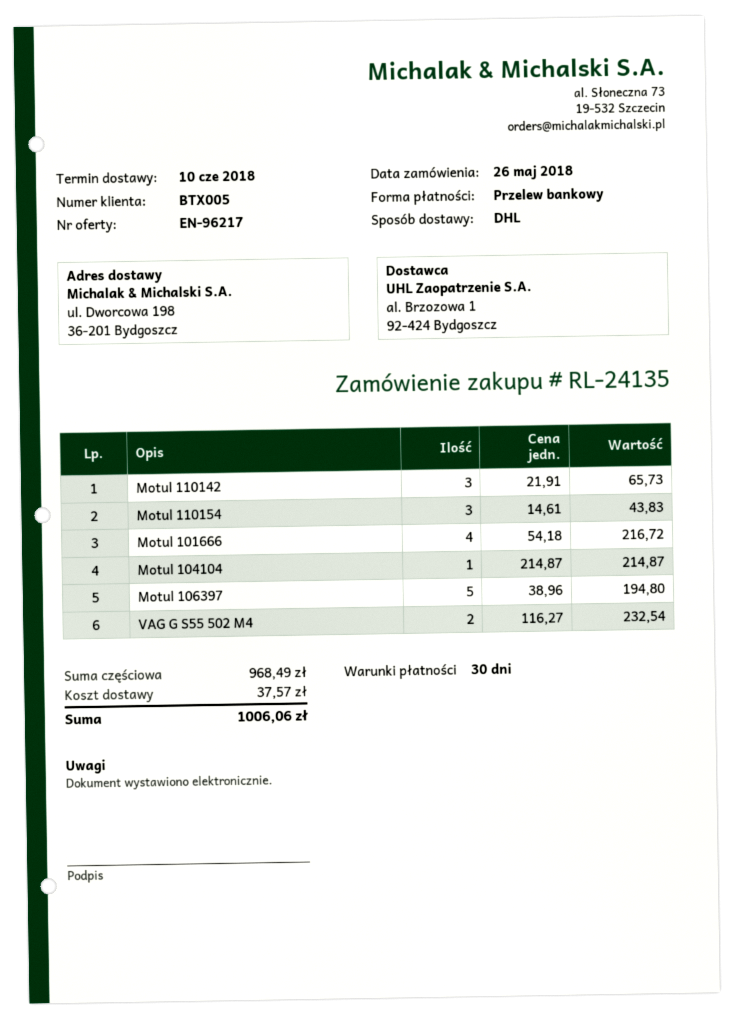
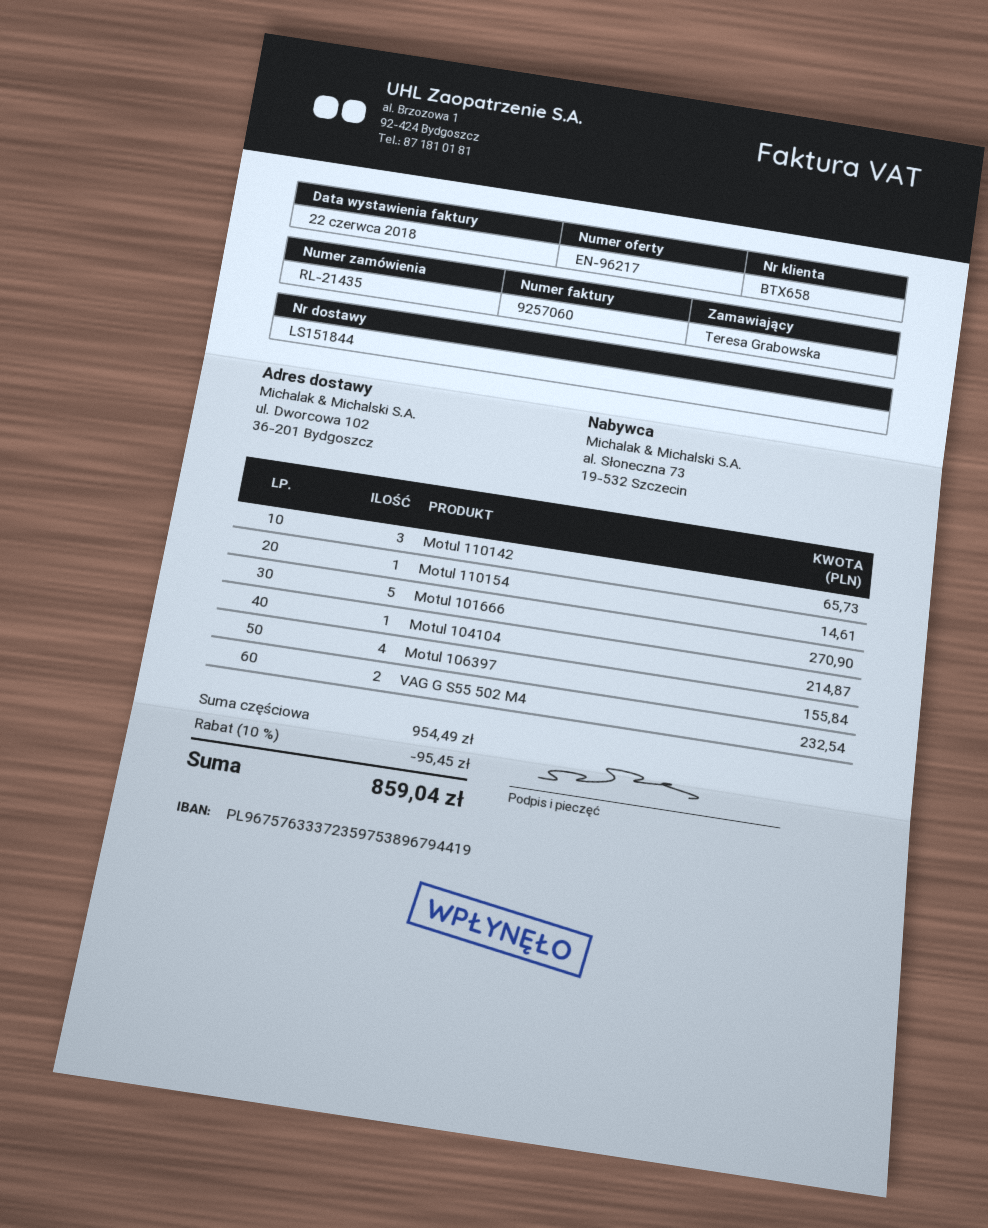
order number: RL-24135 -> RL-21435
customer number: BTX005 -> BTX658
ship to: ul. Dworcowa 198, 36-201 Bydgoszcz -> ul. Dworcowa 102, 36-201 Bydgoszcz
Motul 110154: 3 for 43.83 -> 1 for 14.61
Motul 101666: 4 for 216.72 -> 5 for 270.90
Motul 106397: 5 for 194.80 -> 4 for 155.84
subtotal: 968.49 -> 954.49
discount: none -> 10% = 95.45
shipping: 37.57 -> none
total: 1006.06 -> 859.04

